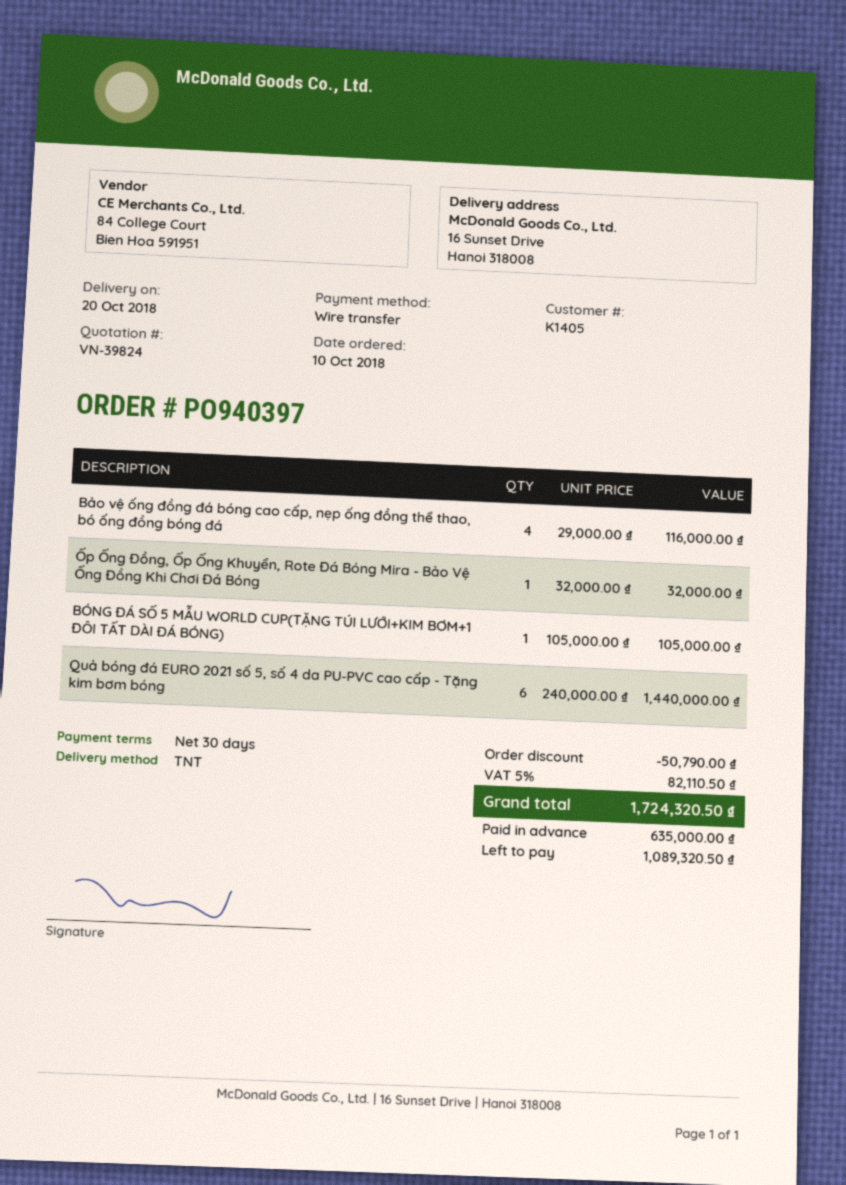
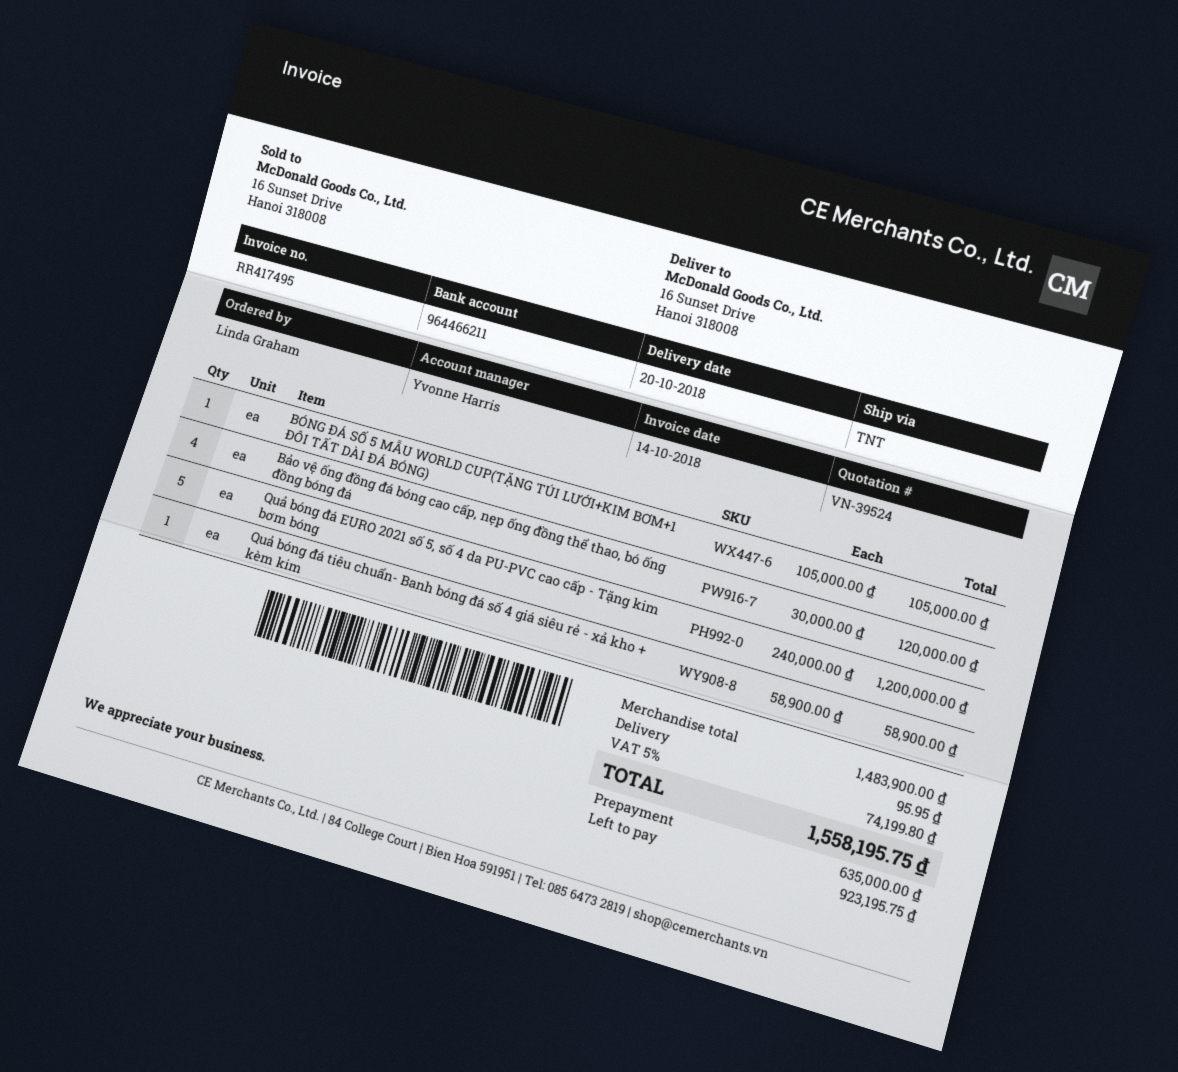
quote number: VN-39824 -> VN-39524
Bảo vệ ống đồng đá bóng cao cấp, nẹp ống đồng thể thao, bó ống đồng bóng đá: 4 x 29000.00 = 116000.00 -> 4 x 30000.00 = 120000.00
Ốp Ống Đồng, Ốp Ống Khuyển, Rote Đá Bóng Mira - Bảo Vệ Ống Đồng Khi Chơi Đá Bóng: 1 x 32000.00 = 32000.00 -> none
Quả bóng đá EURO 2021 số 5, số 4 da PU-PVC cao cấp - Tặng kim bơm bóng: 6 x 240000.00 = 1440000.00 -> 5 x 240000.00 = 1200000.00
Quả bóng đá tiêu chuẩn- Banh bóng đá số 4 giá siêu rẻ - xả kho + kèm kim: none -> 1 x 58900.00 = 58900.00
discount: 50790.00 -> none
shipping: none -> 95.95
tax: 5% = 82110.50 -> 5% = 74199.80
total: 1724320.50 -> 1558195.75
balance: 1089320.50 -> 923195.75

